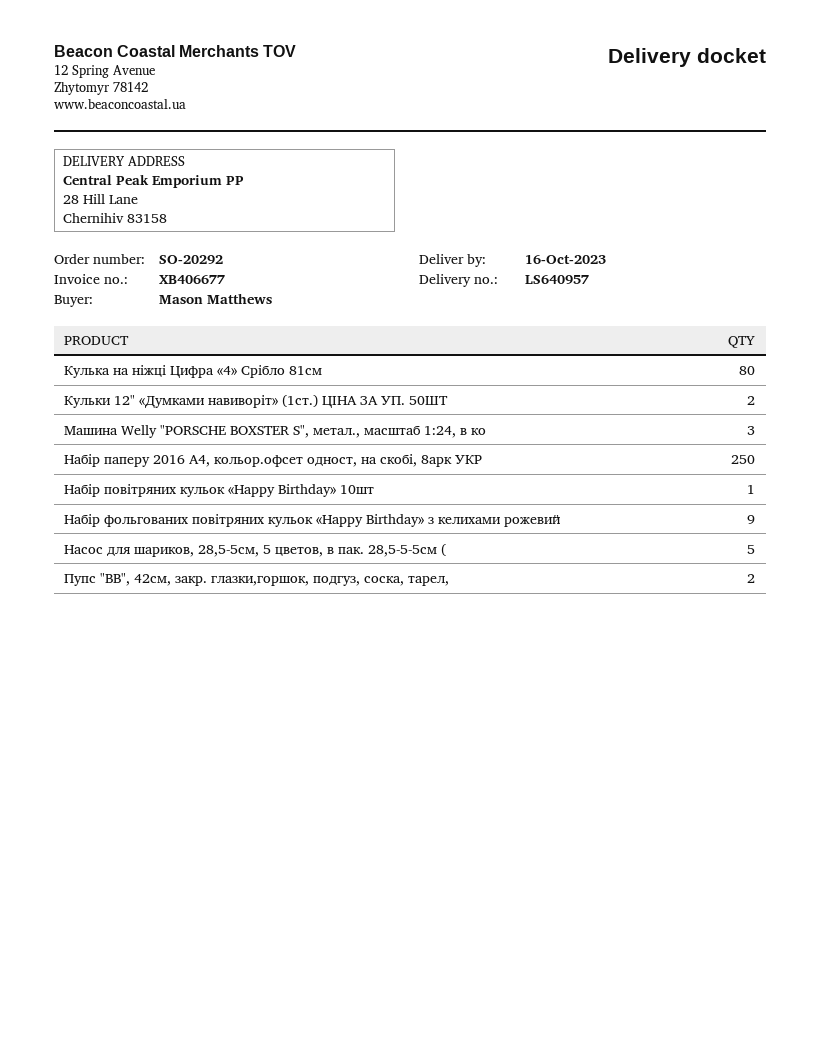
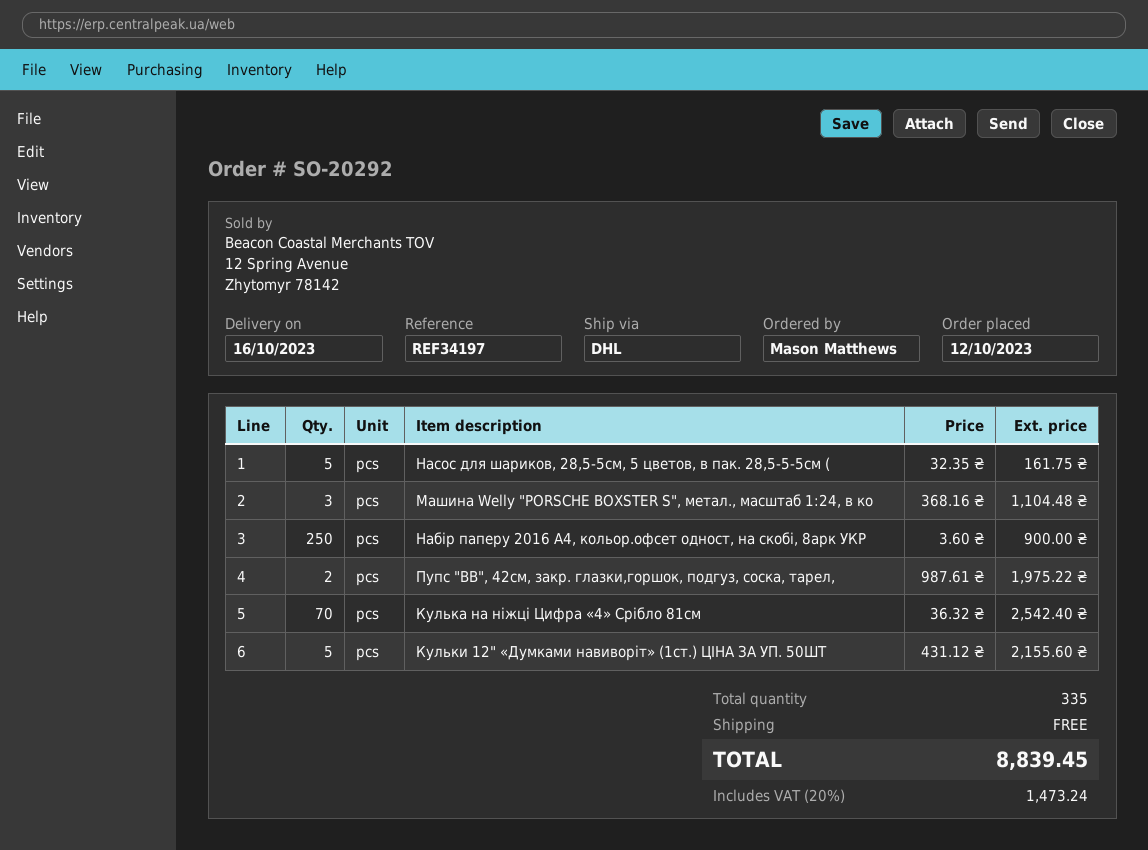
Кулька на ніжці Цифра «4» Срібло 81см: 80 -> 70
Кульки 12" «Думками навиворіт» (1ст.) ЦІНА ЗА УП. 50ШТ: 2 -> 5
Набір повітряних кульок «Happy Birthday» 10шт: 1 -> none
Набір фольгованих повітряних кульок «Happy Birthday» з келихами рожевий: 9 -> none

